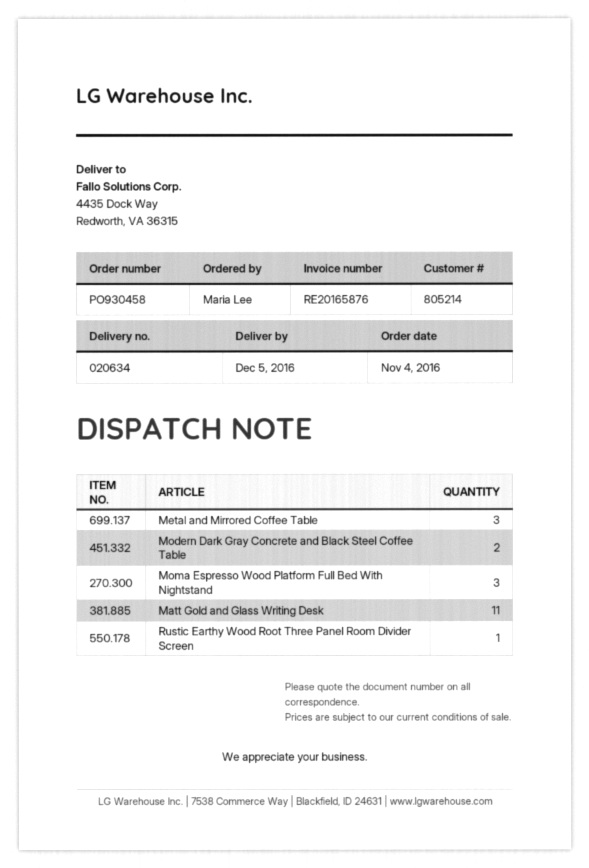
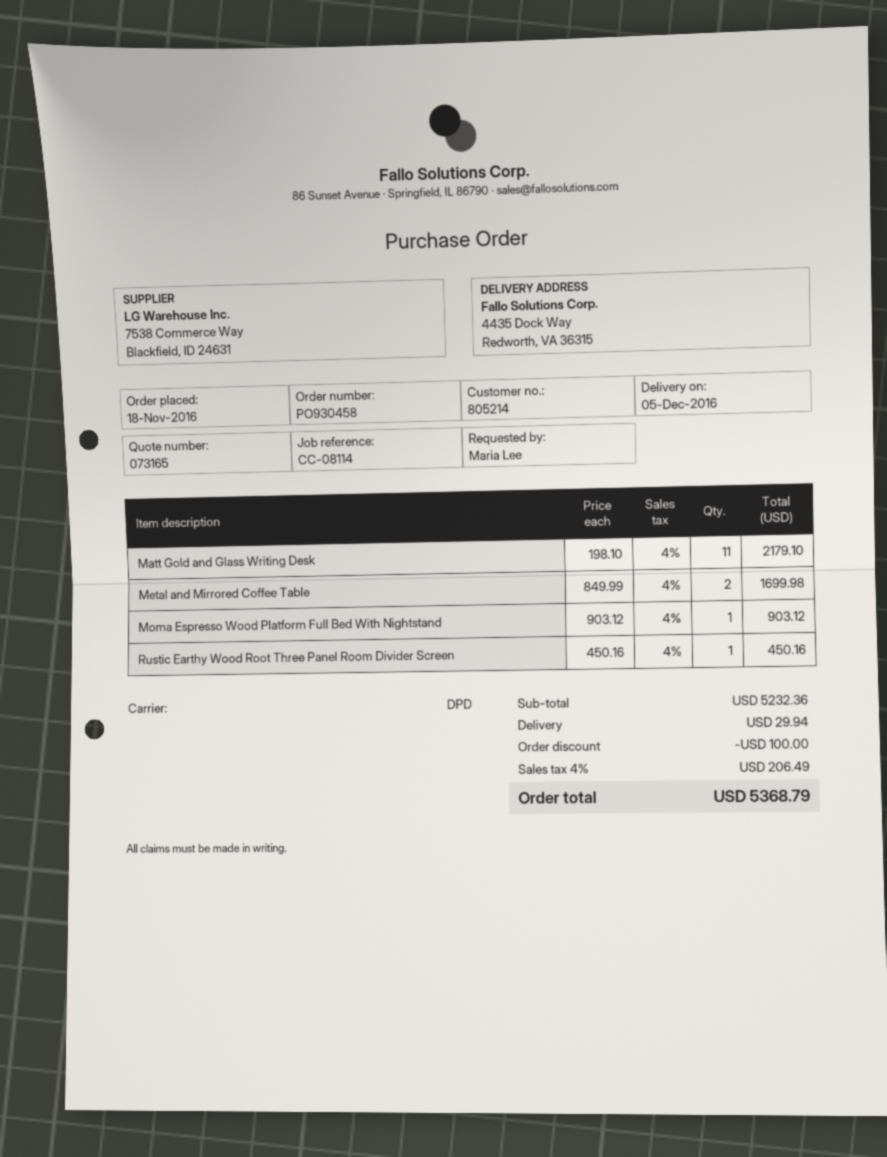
order date: 2016-11-04 -> 2016-11-18
Metal and Mirrored Coffee Table: 3 -> 2
Modern Dark Gray Concrete and Black Steel Coffee Table: 2 -> none
Moma Espresso Wood Platform Full Bed With Nightstand: 3 -> 1

